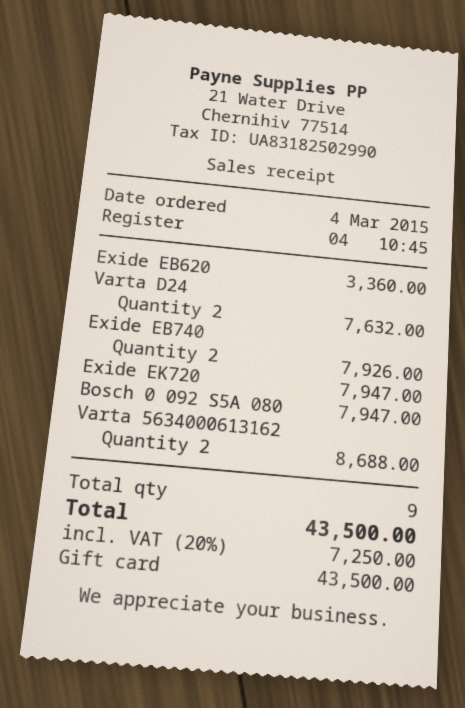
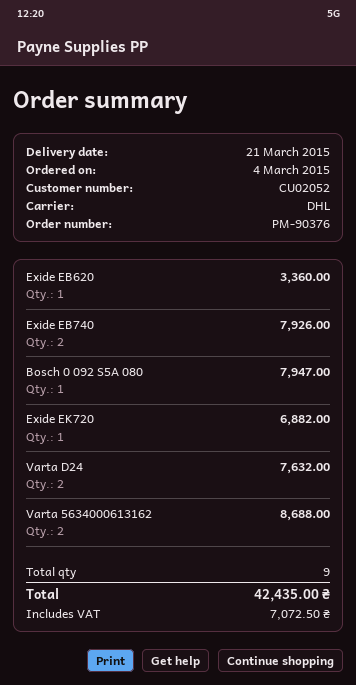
Exide EK720: 1 for 7947.00 -> 1 for 6882.00
tax: 7250.00 -> 7072.50
total: 43500.00 -> 42435.00

